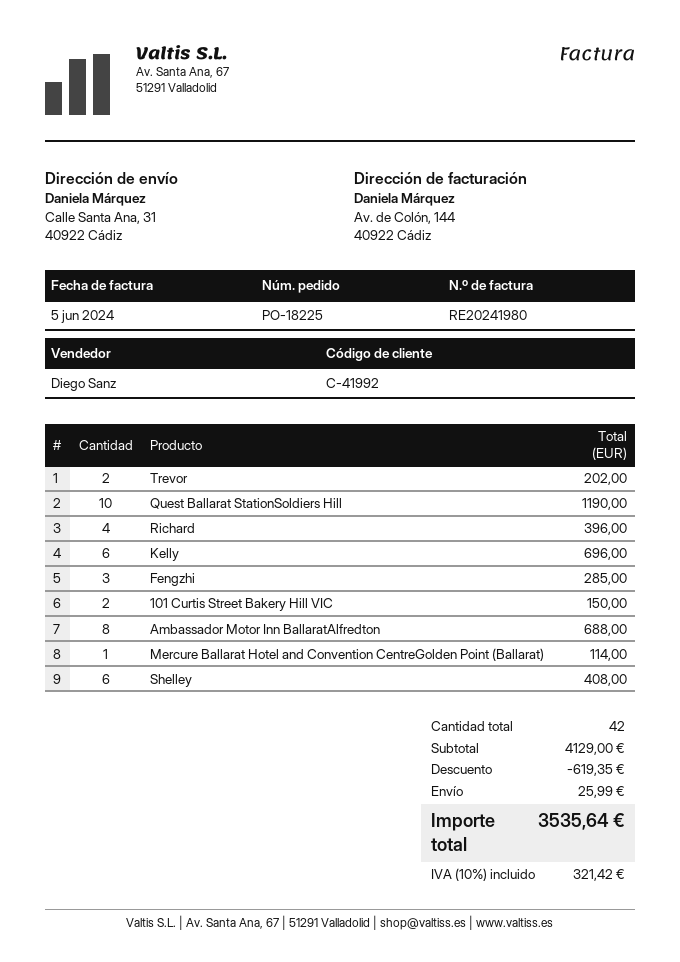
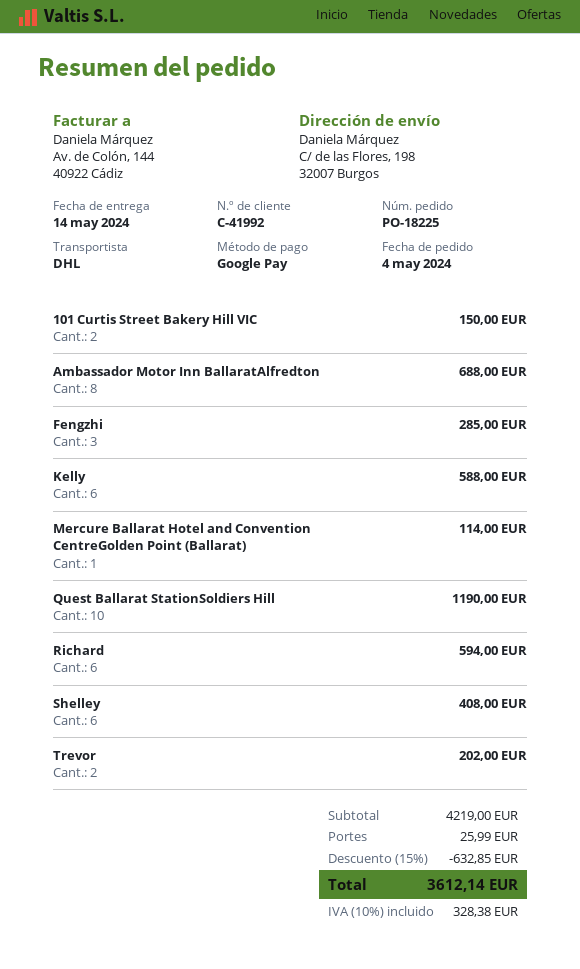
ship to: Calle Santa Ana, 31, 40922 Cádiz -> C/ de las Flores, 198, 32007 Burgos
Richard: 4 for 396.00 -> 6 for 594.00
Kelly: 6 for 696.00 -> 6 for 588.00
subtotal: 4129.00 -> 4219.00
discount: 619.35 -> 632.85
tax: 10% = 321.42 -> 10% = 328.38
total: 3535.64 -> 3612.14

